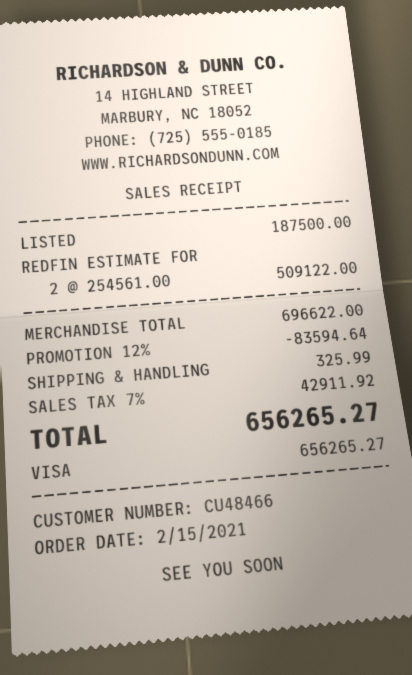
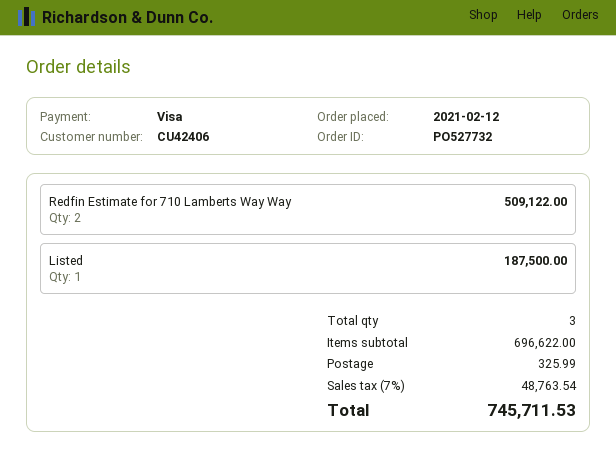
order date: 2021-02-15 -> 2021-02-12
customer number: CU48466 -> CU42406
discount: 12% = 83594.64 -> none
tax: 7% = 42911.92 -> 7% = 48763.54
total: 656265.27 -> 745711.53

